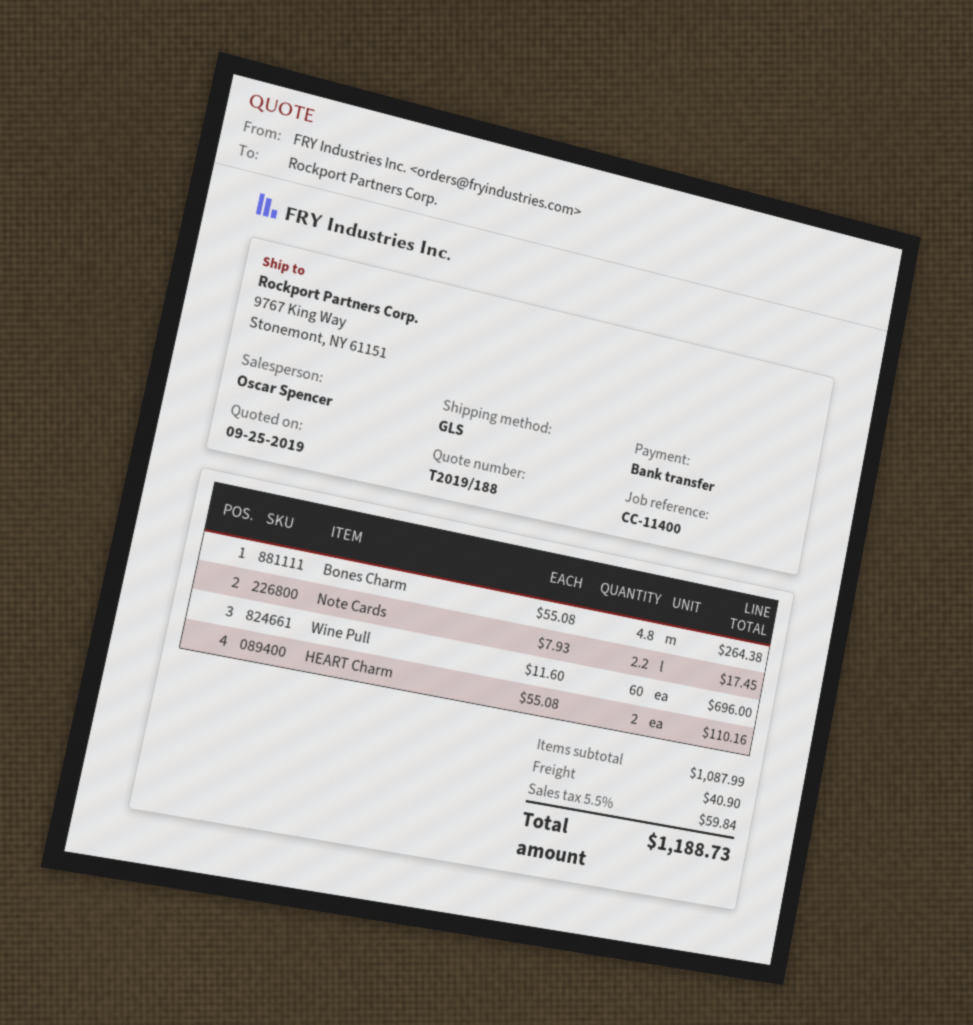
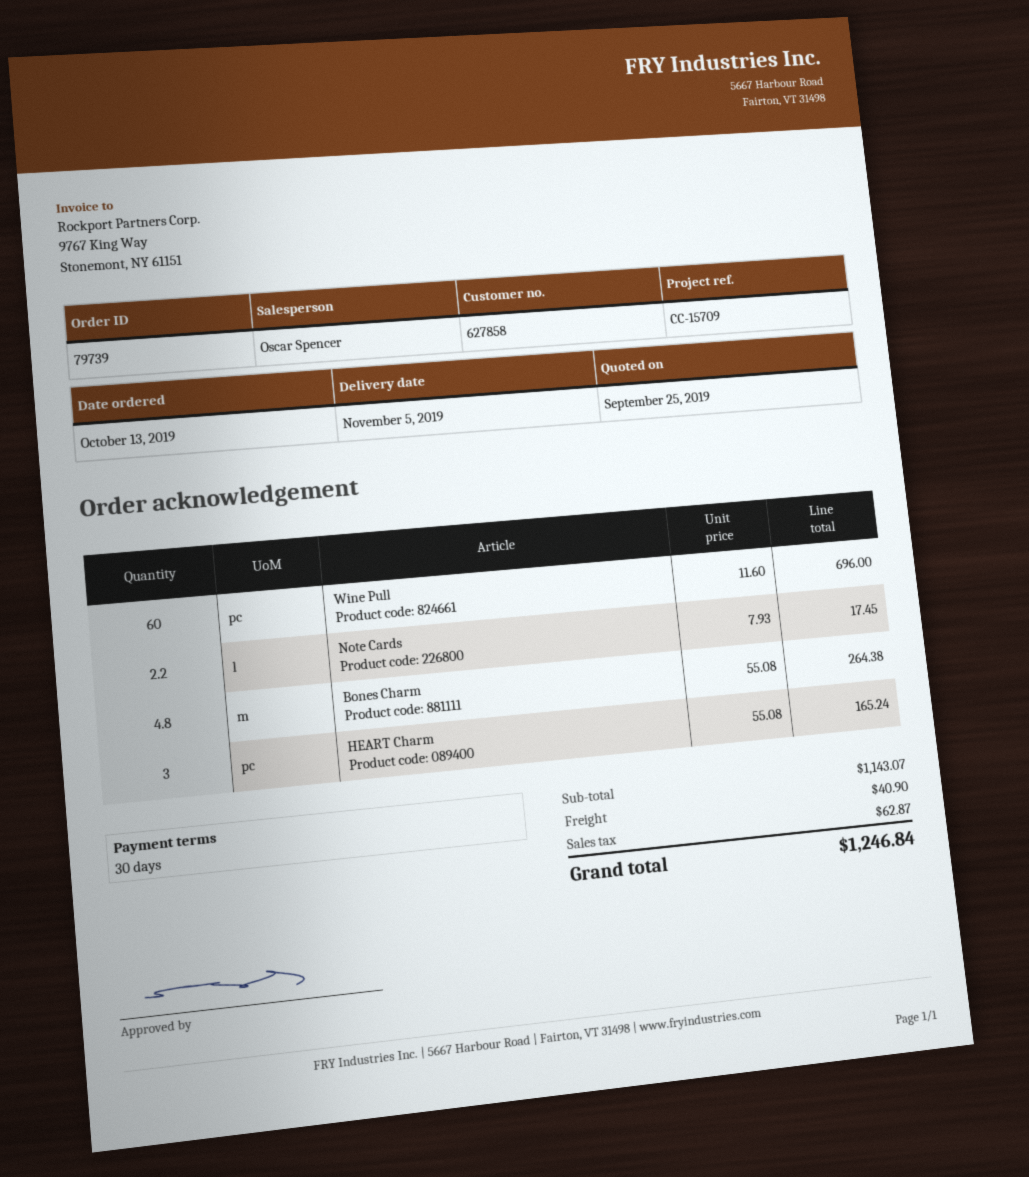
reference: CC-11400 -> CC-15709
HEART Charm: 2 x 55.08 = 110.16 -> 3 x 55.08 = 165.24
subtotal: 1087.99 -> 1143.07
tax: 59.84 -> 62.87
total: 1188.73 -> 1246.84

